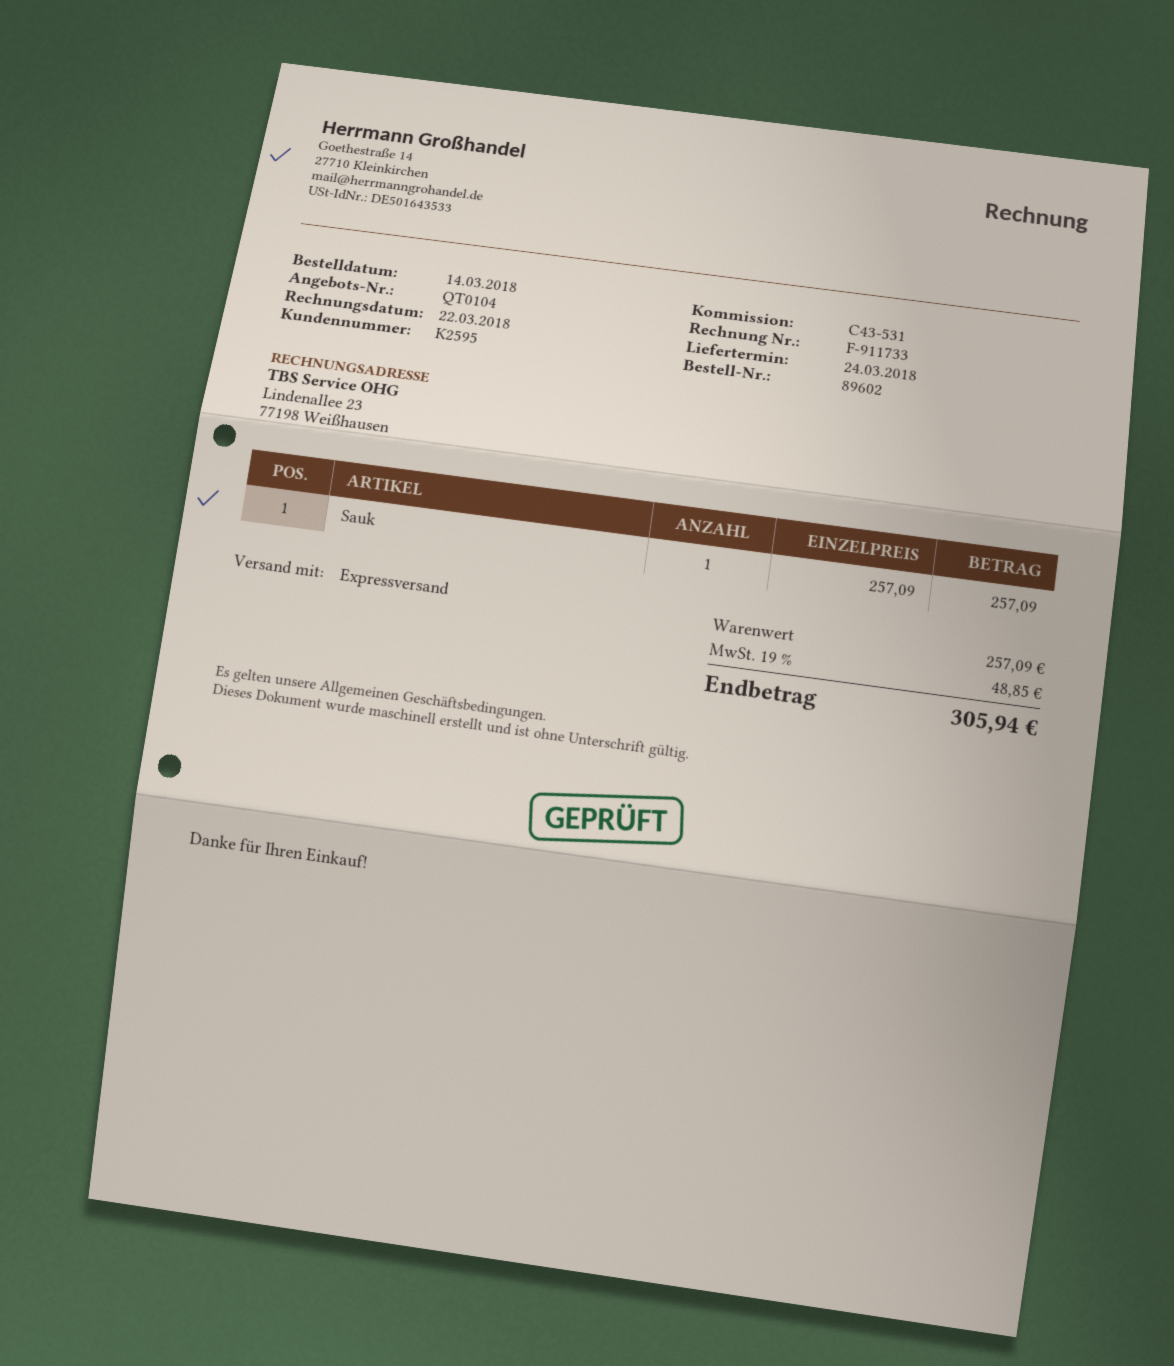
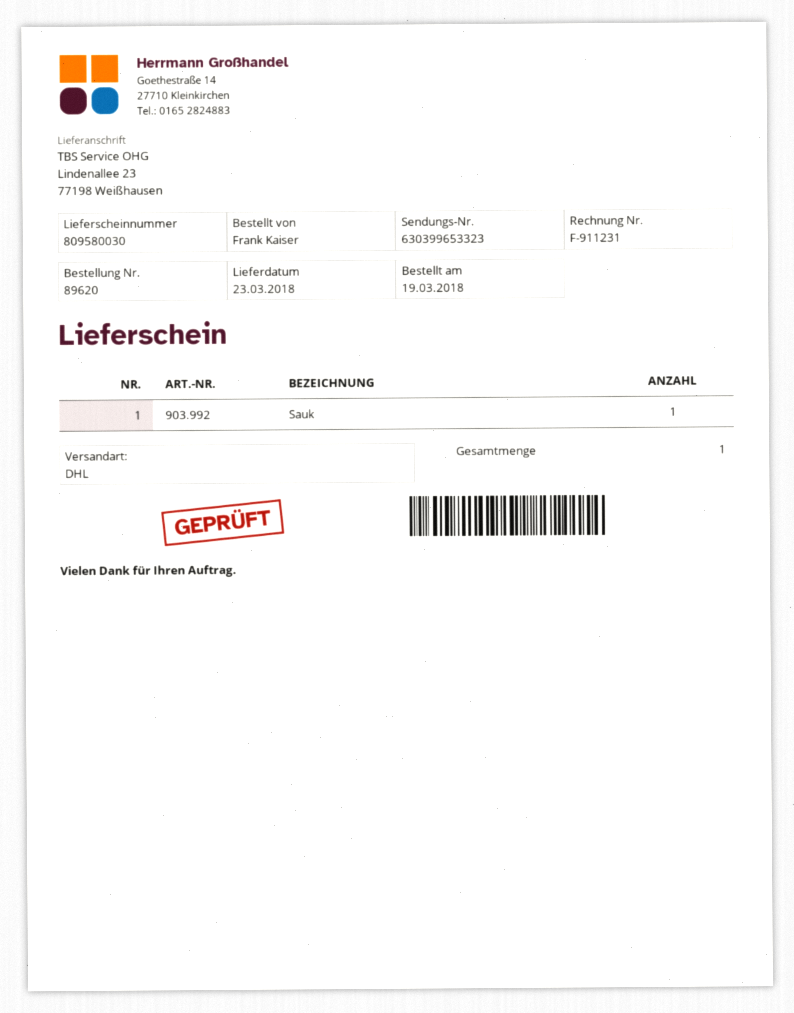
order number: 89602 -> 89620
order date: 2018-03-14 -> 2018-03-19
delivery date: 2018-03-24 -> 2018-03-23
invoice number: F-911733 -> F-911231
shipping method: express -> DHL

